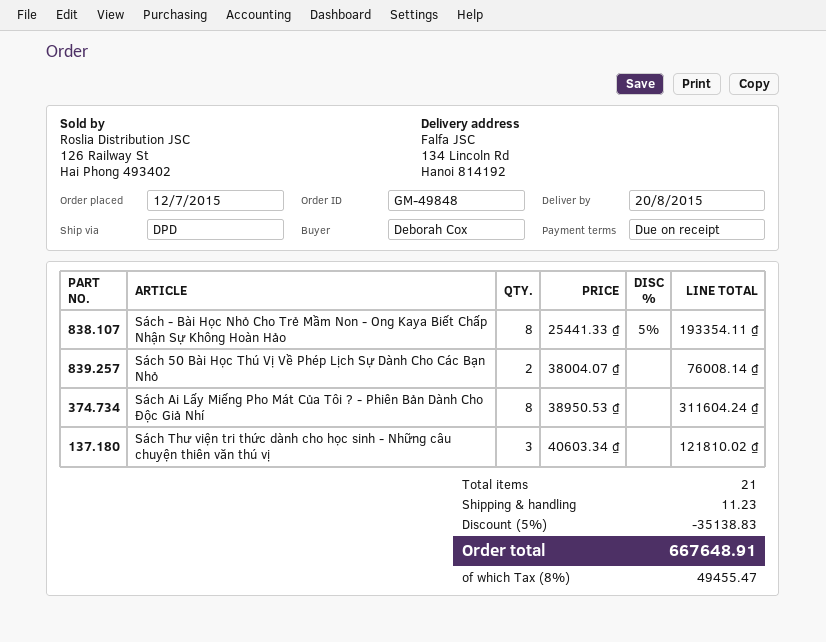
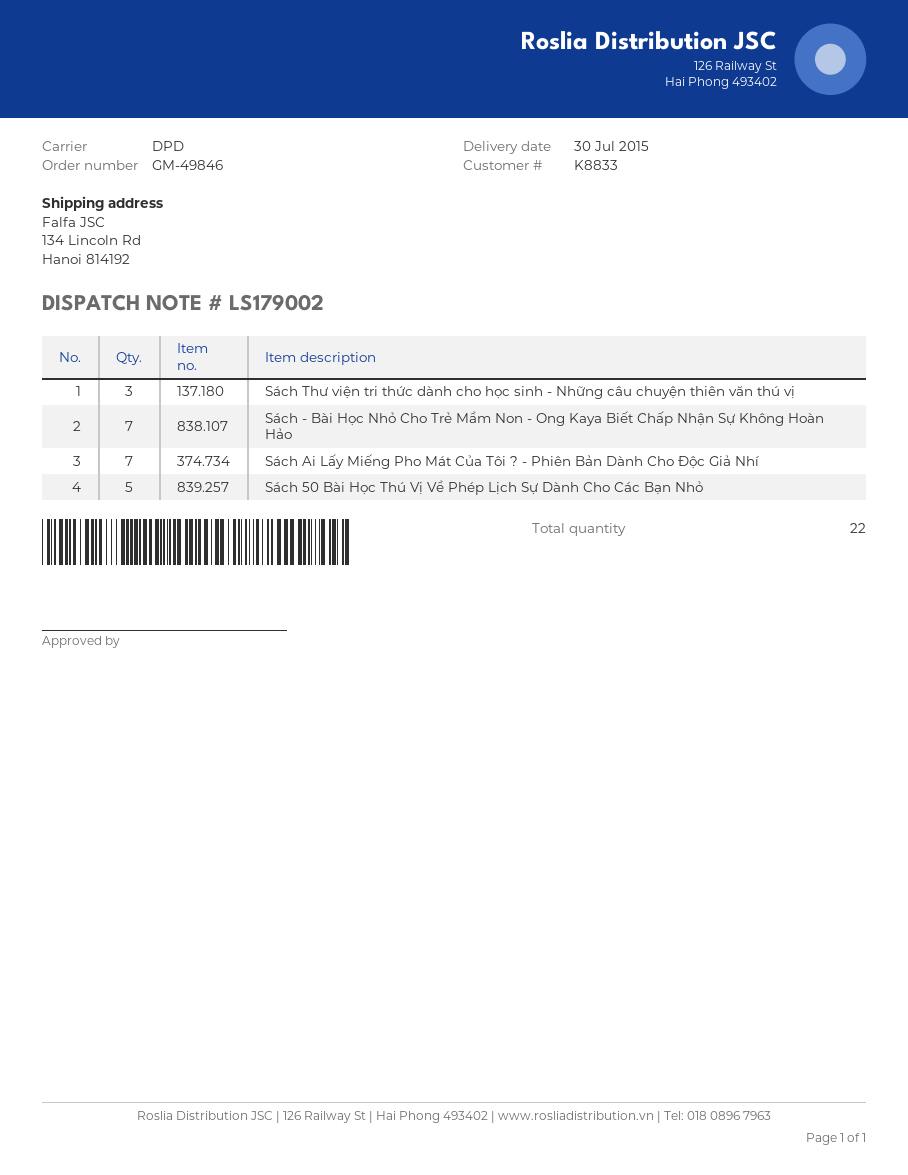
order number: GM-49848 -> GM-49846
delivery date: 2015-08-20 -> 2015-07-30
Sách - Bài Học Nhỏ Cho Trẻ Mầm Non - Ong Kaya Biết Chấp Nhận Sự Không Hoàn Hảo: 8 -> 7
Sách 50 Bài Học Thú Vị Về Phép Lịch Sự Dành Cho Các Bạn Nhỏ: 2 -> 5
Sách Ai Lấy Miếng Pho Mát Của Tôi ? - Phiên Bản Dành Cho Độc Giả Nhí: 8 -> 7
total quantity: 21 -> 22

